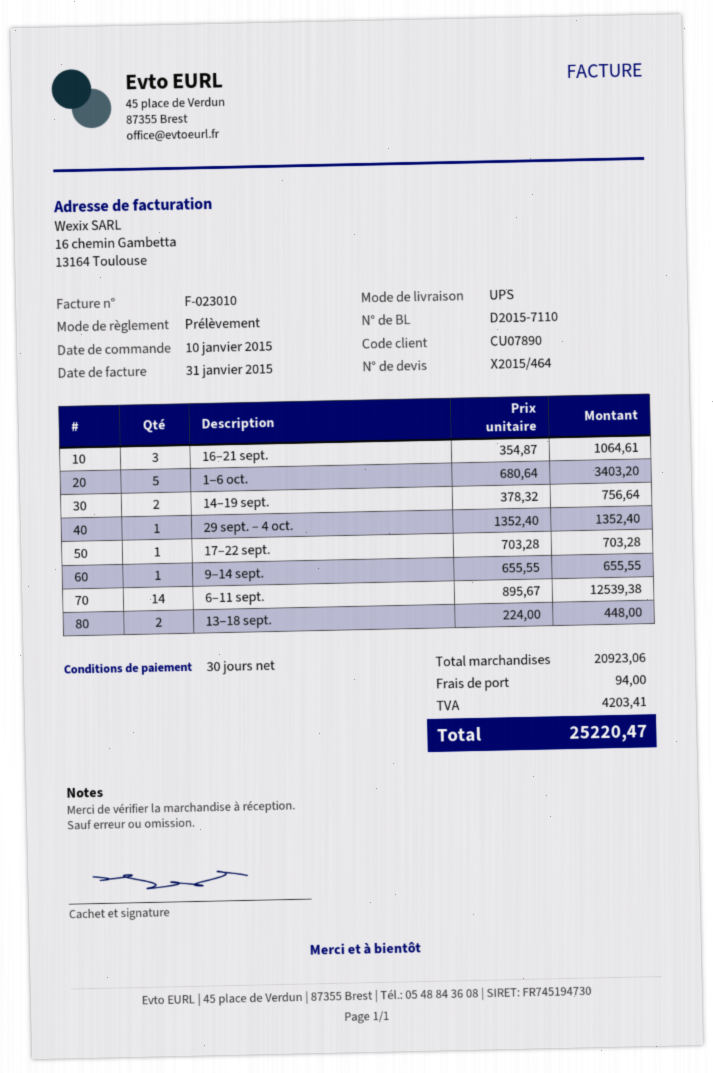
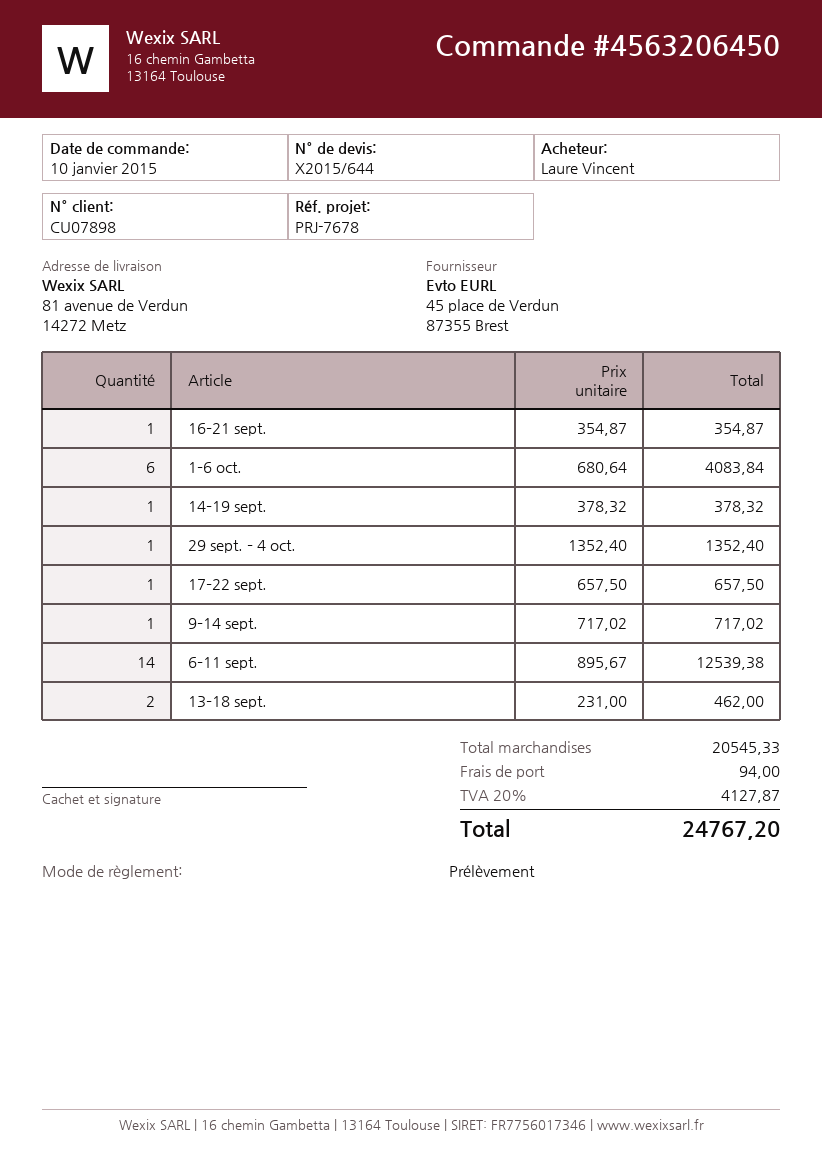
quote number: X2015/464 -> X2015/644
customer number: CU07890 -> CU07898
16–21 sept.: 3 x 354.87 = 1064.61 -> 1 x 354.87 = 354.87
1–6 oct.: 5 x 680.64 = 3403.20 -> 6 x 680.64 = 4083.84
14–19 sept.: 2 x 378.32 = 756.64 -> 1 x 378.32 = 378.32
17–22 sept.: 1 x 703.28 = 703.28 -> 1 x 657.50 = 657.50
9–14 sept.: 1 x 655.55 = 655.55 -> 1 x 717.02 = 717.02
13–18 sept.: 2 x 224.00 = 448.00 -> 2 x 231.00 = 462.00
subtotal: 20923.06 -> 20545.33
tax: 4203.41 -> 4127.87
total: 25220.47 -> 24767.20

